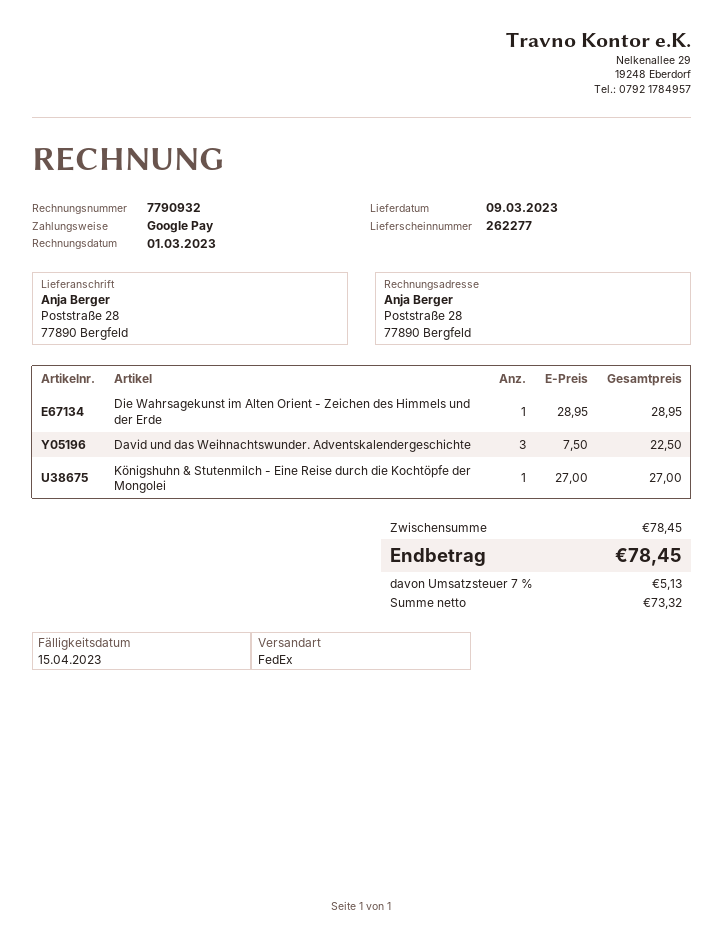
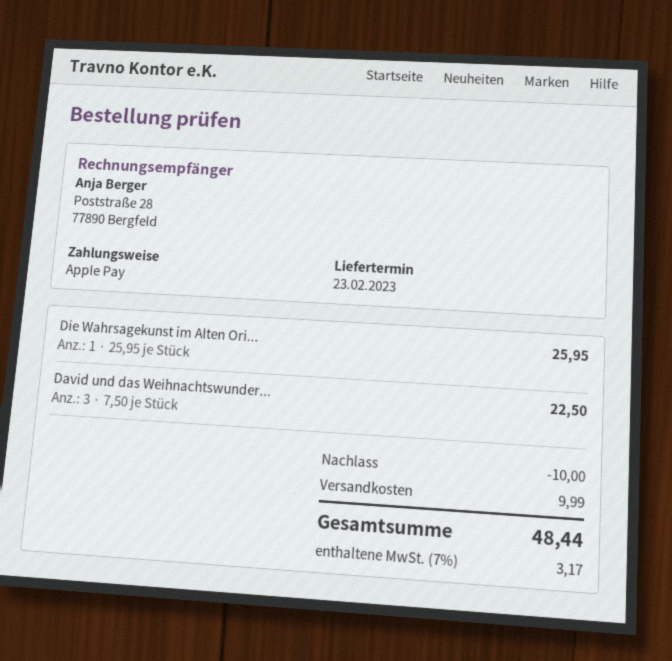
delivery date: 2023-03-09 -> 2023-02-23
payment method: Google Pay -> Apple Pay
Die Wahrsagekunst im Alten Orient - Zeichen des Himmels und der Erde: 1 x 28.95 = 28.95 -> 1 x 25.95 = 25.95
Königshuhn & Stutenmilch - Eine Reise durch die Kochtöpfe der Mongolei: 1 x 27.00 = 27.00 -> none
discount: none -> 10.00
shipping: none -> 9.99
tax: 7% = 5.13 -> 7% = 3.17
total: 78.45 -> 48.44

